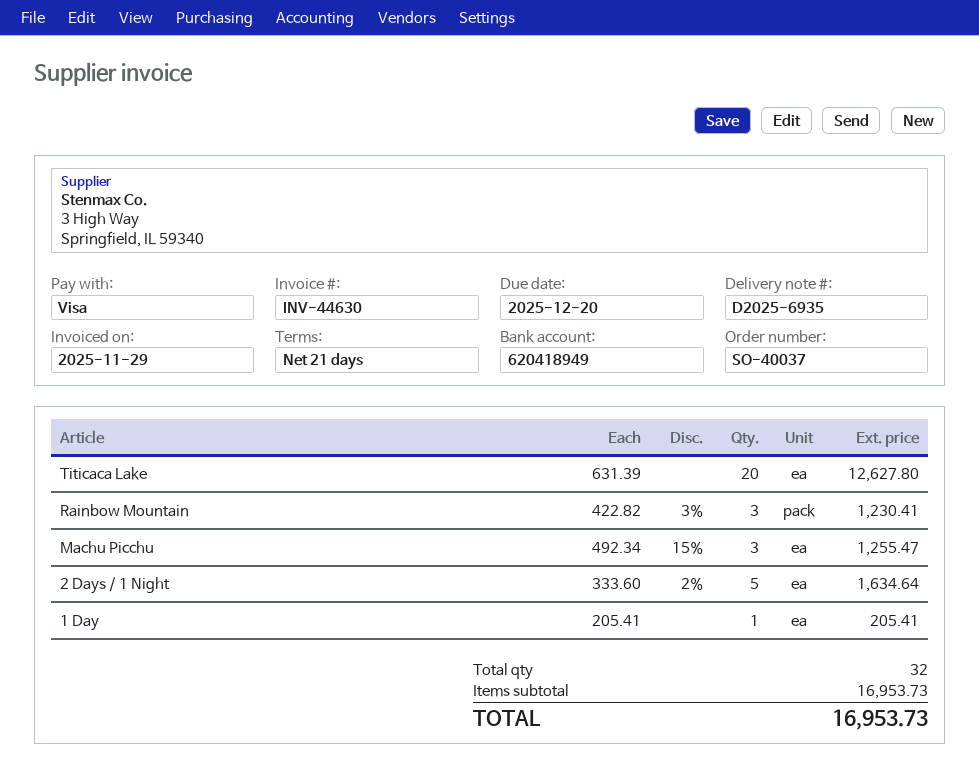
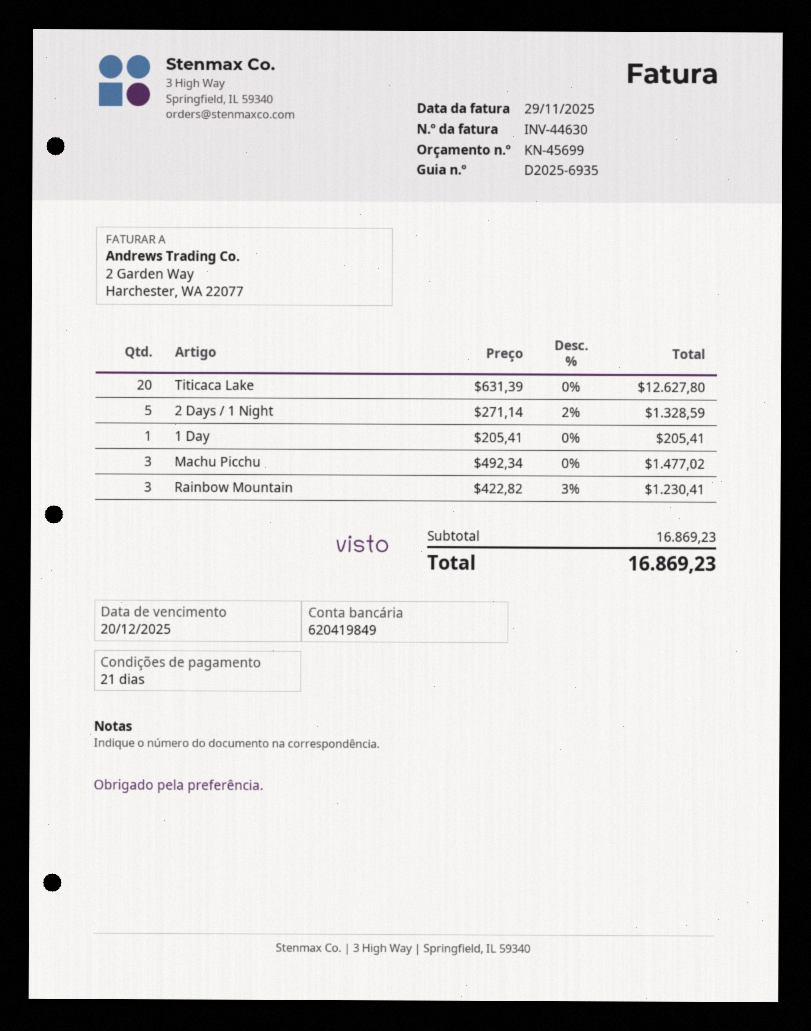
bank account: 620418949 -> 620419849
Machu Picchu: 3 x 492.34 - 15% = 1255.47 -> 3 x 492.34 = 1477.02
2 Days / 1 Night: 5 x 333.60 - 2% = 1634.64 -> 5 x 271.14 - 2% = 1328.59
subtotal: 16953.73 -> 16869.23
total: 16953.73 -> 16869.23

